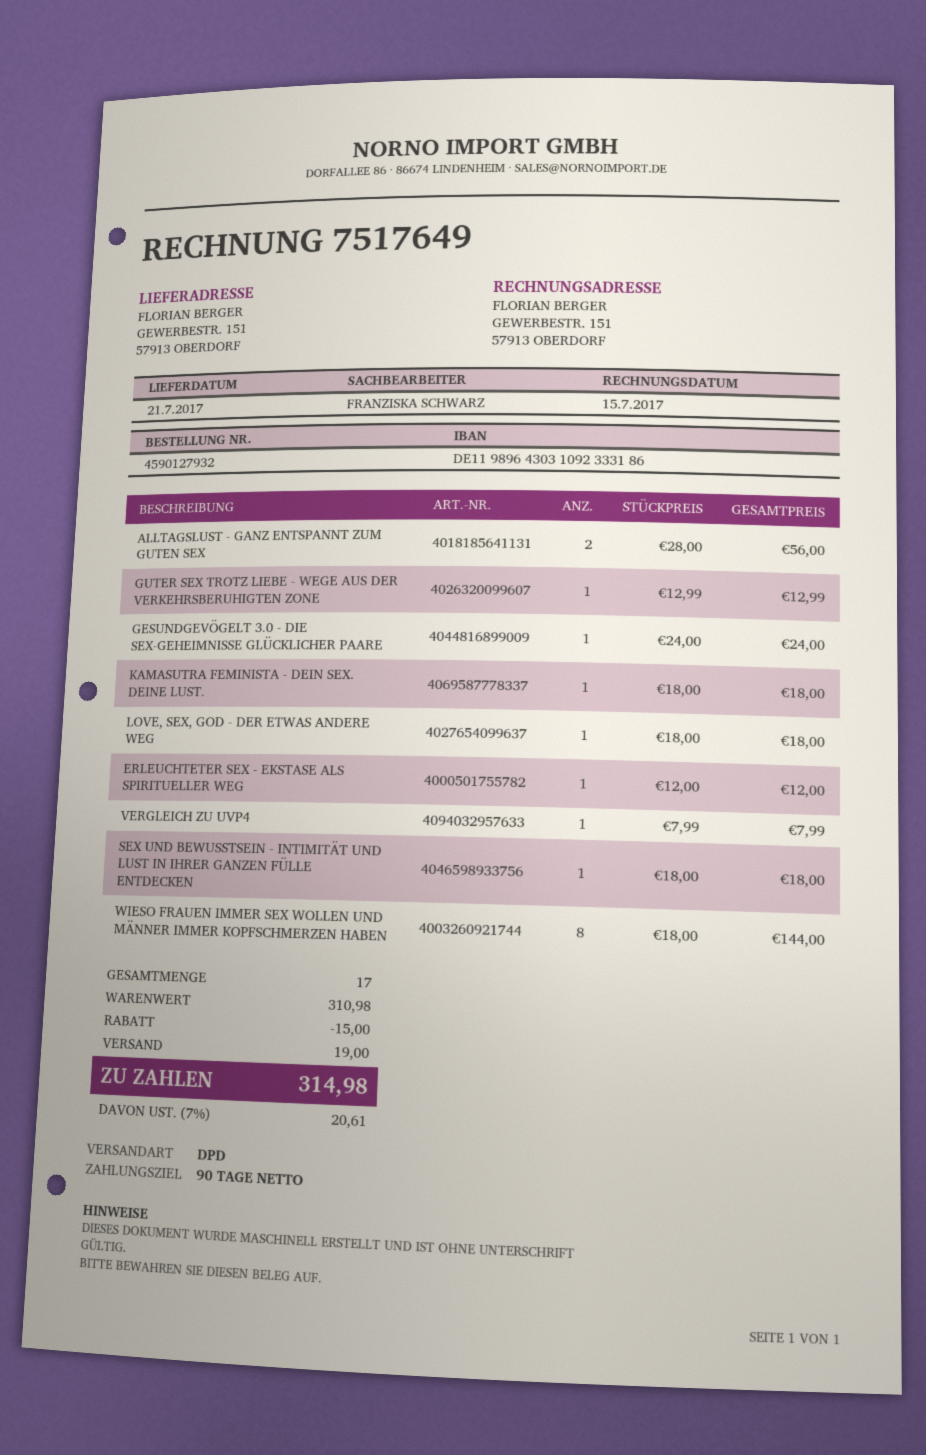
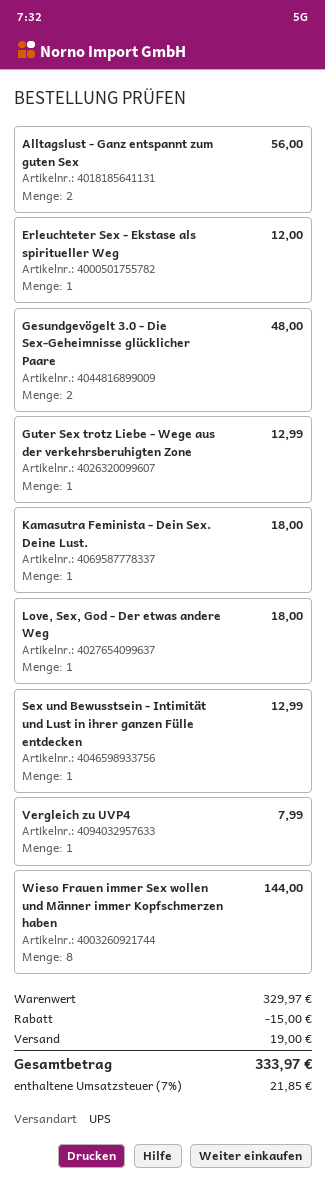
shipping method: DPD -> UPS
GESUNDGEVÖGELT 3.0 - DIE SEX-GEHEIMNISSE GLÜCKLICHER PAARE: 1 for 24.00 -> 2 for 48.00
SEX UND BEWUSSTSEIN - INTIMITÄT UND LUST IN IHRER GANZEN FÜLLE ENTDECKEN: 1 for 18.00 -> 1 for 12.99
subtotal: 310.98 -> 329.97
tax: 7% = 20.61 -> 7% = 21.85
total: 314.98 -> 333.97

